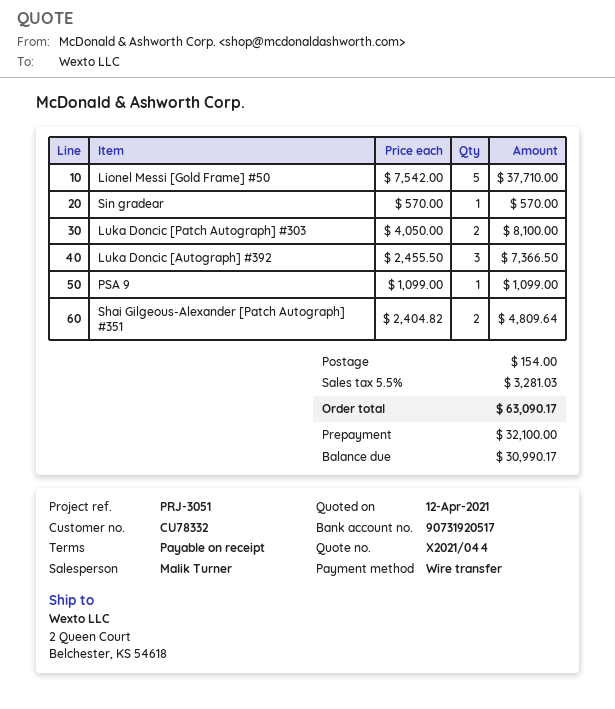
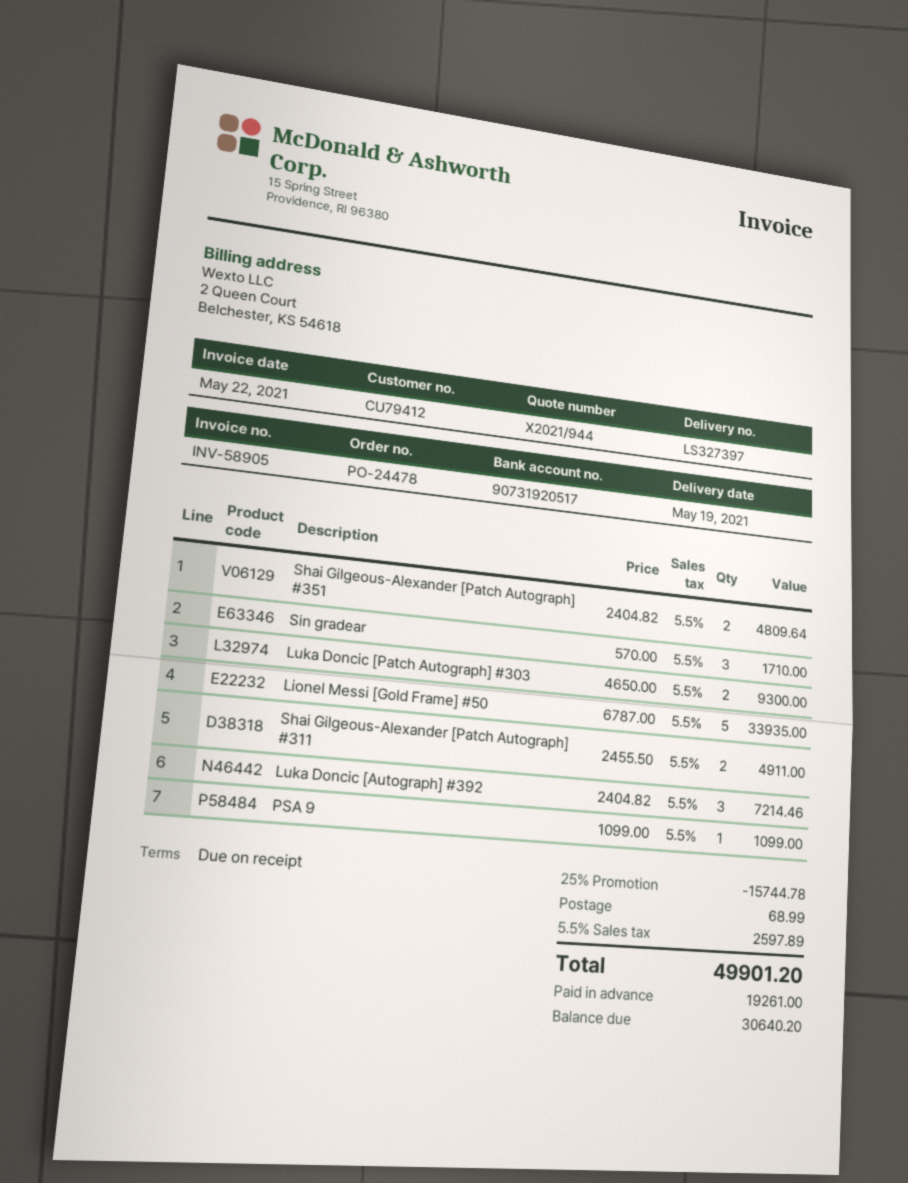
quote number: X2021/044 -> X2021/944
customer number: CU78332 -> CU79412
Lionel Messi [Gold Frame] #50: 5 x 7542.00 = 37710.00 -> 5 x 6787.00 = 33935.00
Sin gradear: 1 x 570.00 = 570.00 -> 3 x 570.00 = 1710.00
Luka Doncic [Patch Autograph] #303: 2 x 4050.00 = 8100.00 -> 2 x 4650.00 = 9300.00
Luka Doncic [Autograph] #392: 3 x 2455.50 = 7366.50 -> 3 x 2404.82 = 7214.46
Shai Gilgeous-Alexander [Patch Autograph] #311: none -> 2 x 2455.50 = 4911.00
discount: none -> 25% = 15744.78
shipping: 154.00 -> 68.99
tax: 5.5% = 3281.03 -> 5.5% = 2597.89
total: 63090.17 -> 49901.20
deposit: 32100.00 -> 19261.00
balance: 30990.17 -> 30640.20

